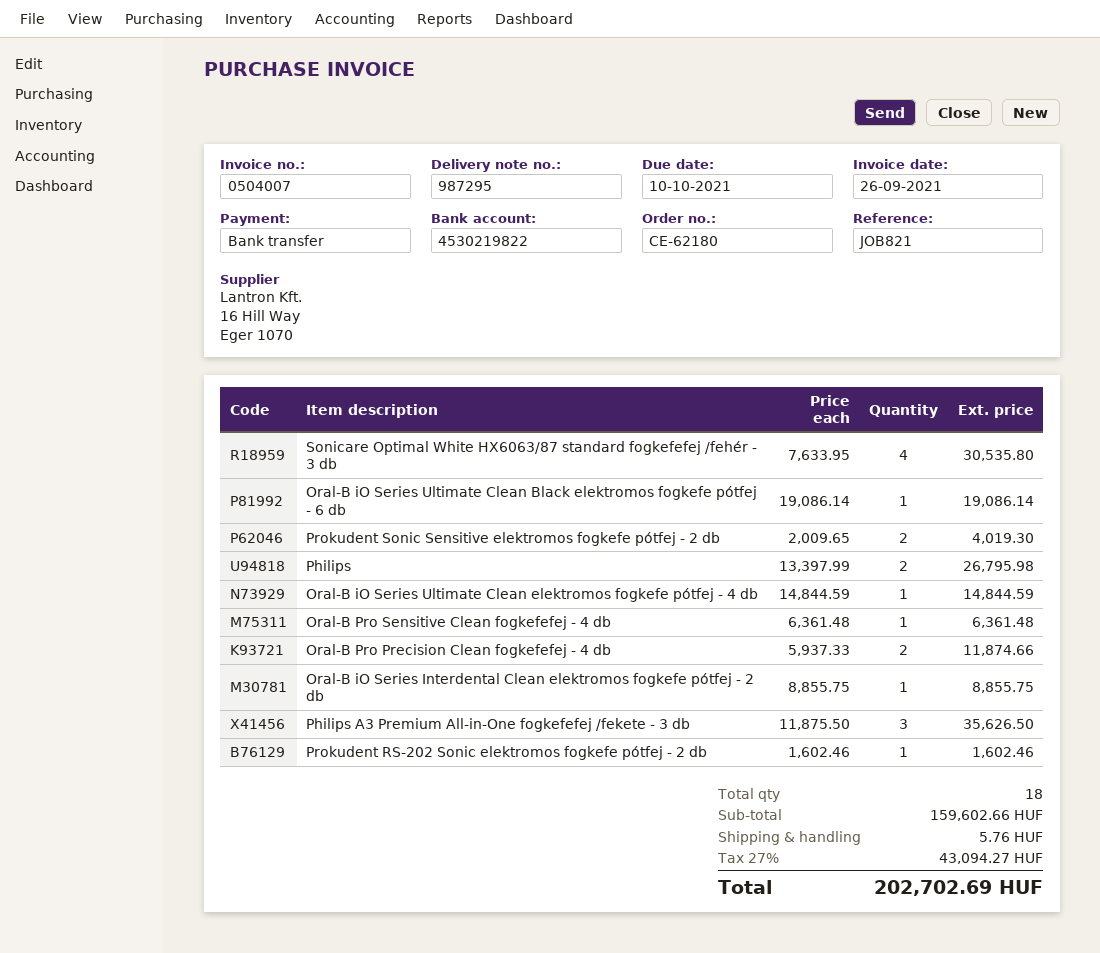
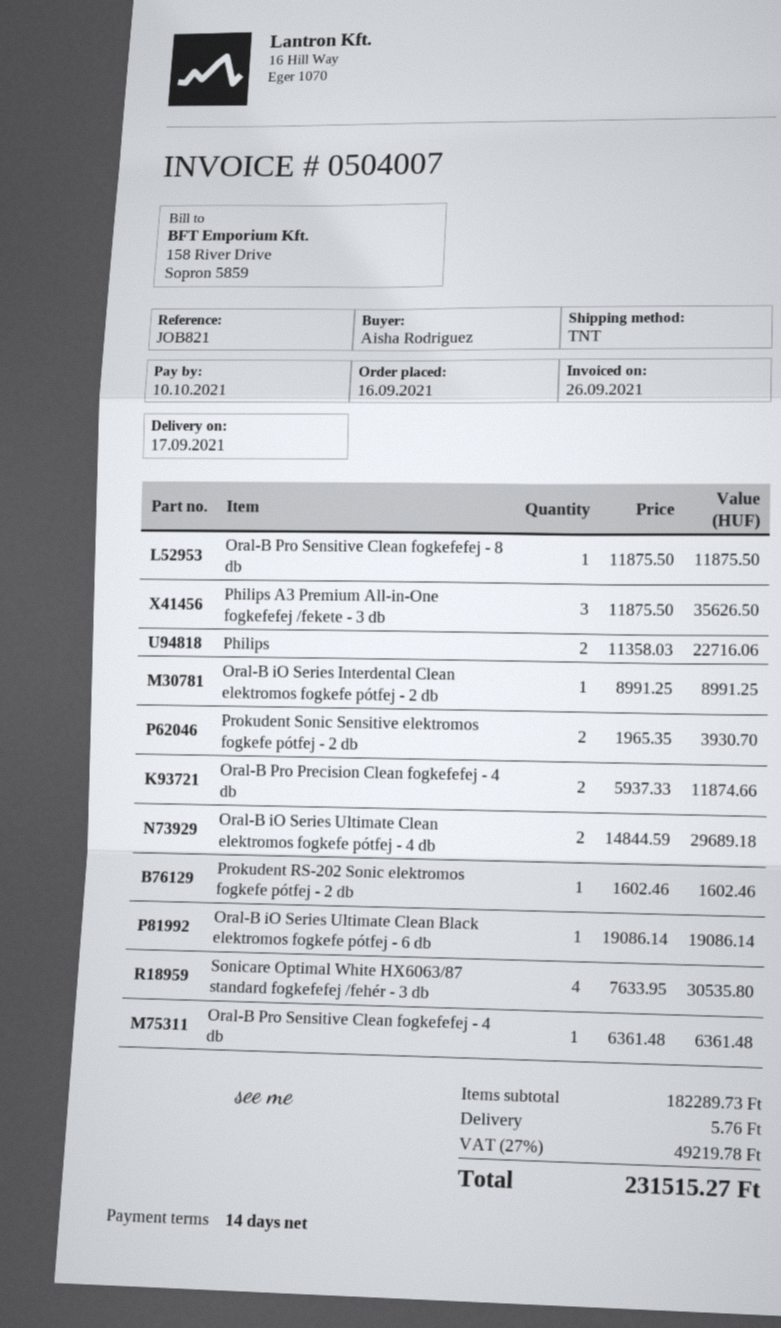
Prokudent Sonic Sensitive elektromos fogkefe pótfej - 2 db: 2 x 2009.65 = 4019.30 -> 2 x 1965.35 = 3930.70
Philips: 2 x 13397.99 = 26795.98 -> 2 x 11358.03 = 22716.06
Oral-B iO Series Ultimate Clean elektromos fogkefe pótfej - 4 db: 1 x 14844.59 = 14844.59 -> 2 x 14844.59 = 29689.18
Oral-B iO Series Interdental Clean elektromos fogkefe pótfej - 2 db: 1 x 8855.75 = 8855.75 -> 1 x 8991.25 = 8991.25
Oral-B Pro Sensitive Clean fogkefefej - 8 db: none -> 1 x 11875.50 = 11875.50
subtotal: 159602.66 -> 182289.73
tax: 27% = 43094.27 -> 27% = 49219.78
total: 202702.69 -> 231515.27

